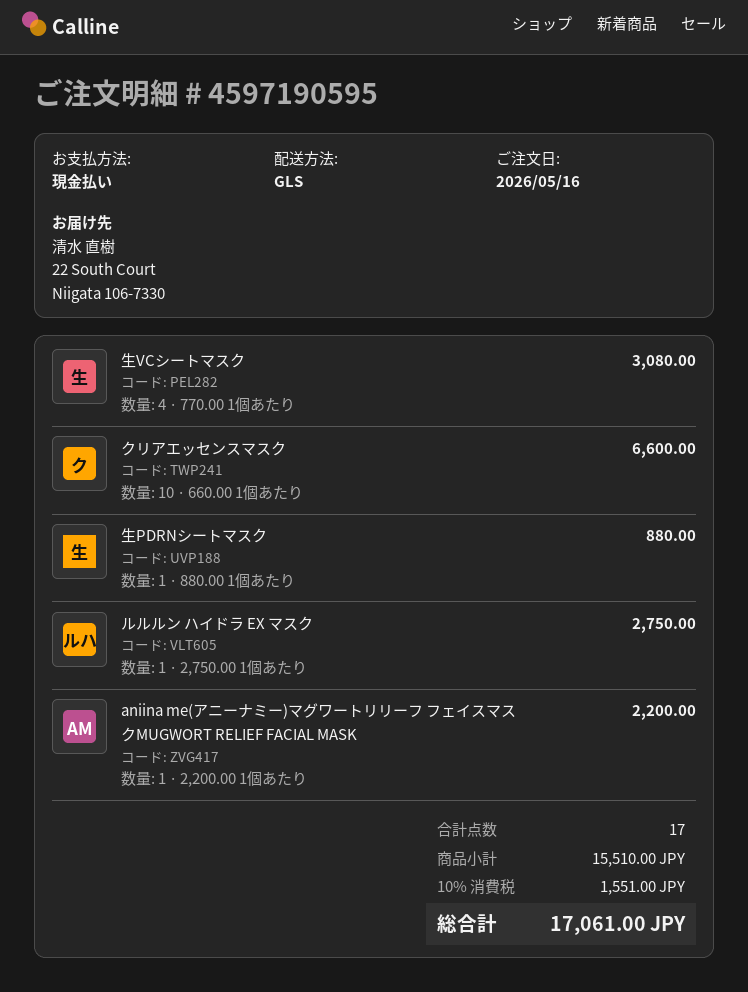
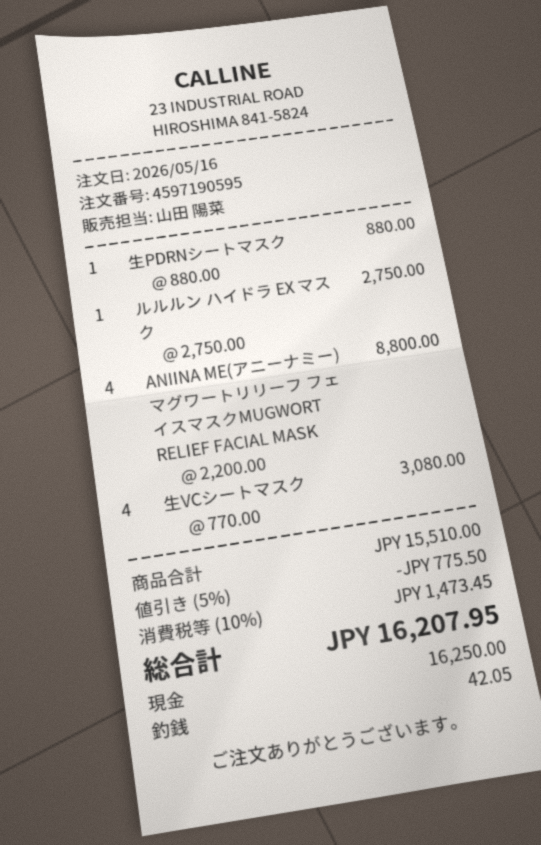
クリアエッセンスマスク: 10 x 660.00 = 6600.00 -> none
aniina me(アニーナミー)マグワートリリーフ フェイスマスクMUGWORT RELIEF FACIAL MASK: 1 x 2200.00 = 2200.00 -> 4 x 2200.00 = 8800.00
discount: none -> 5% = 775.50
tax: 10% = 1551.00 -> 10% = 1473.45
total: 17061.00 -> 16207.95

